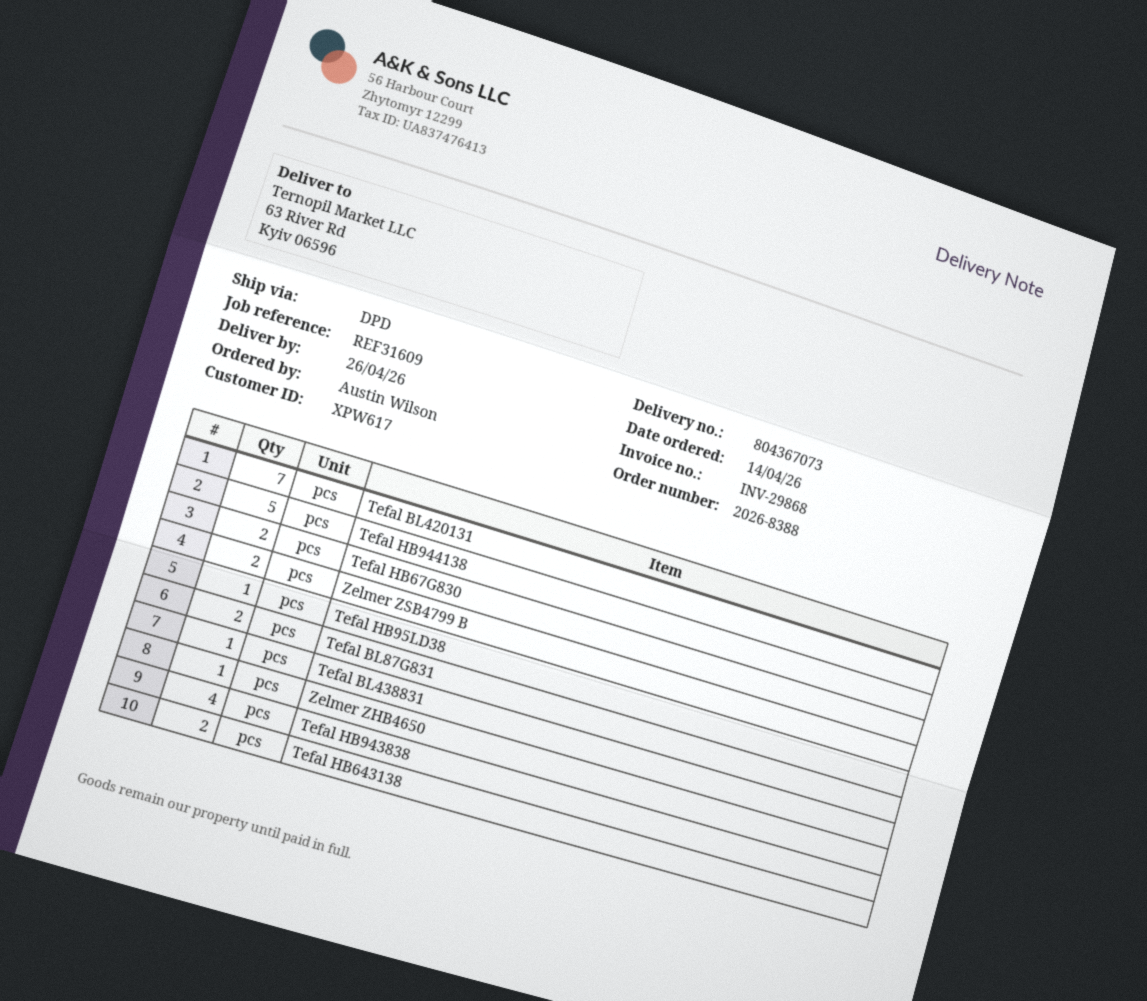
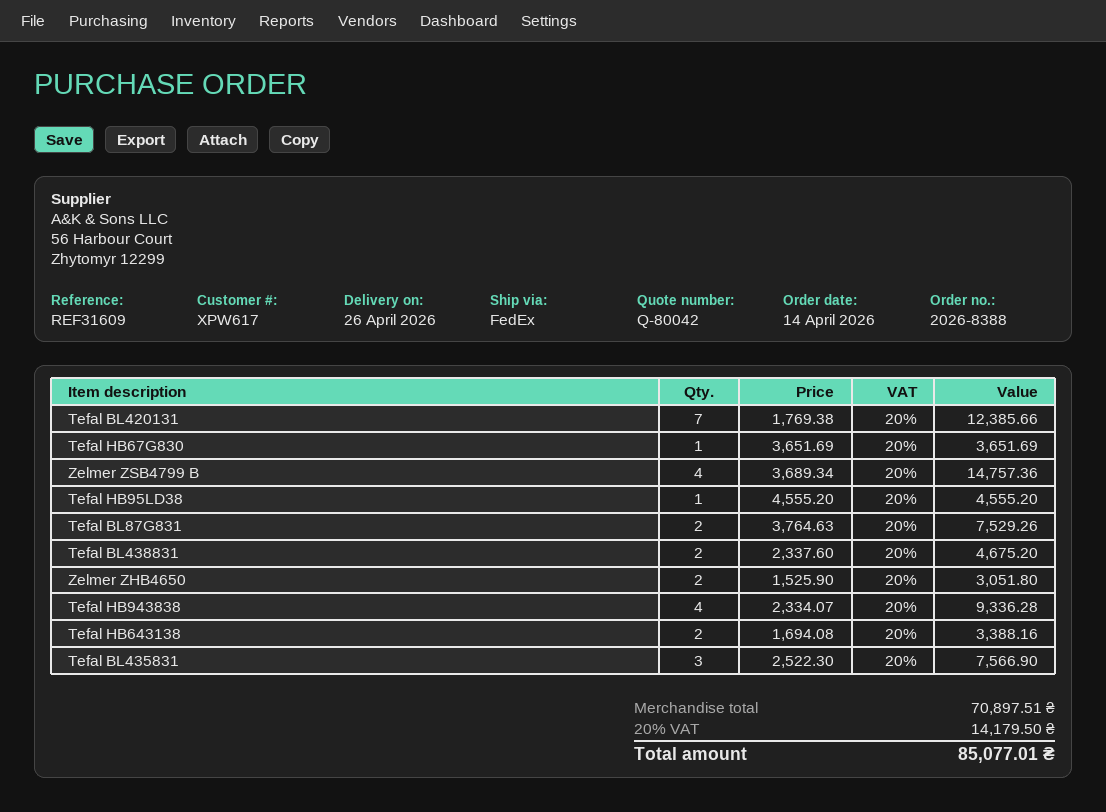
shipping method: DPD -> FedEx
Tefal HB944138: 5 -> none
Tefal HB67G830: 2 -> 1
Zelmer ZSB4799 В: 2 -> 4
Tefal BL438831: 1 -> 2
Zelmer ZHB4650: 1 -> 2
Tefal BL435831: none -> 3

